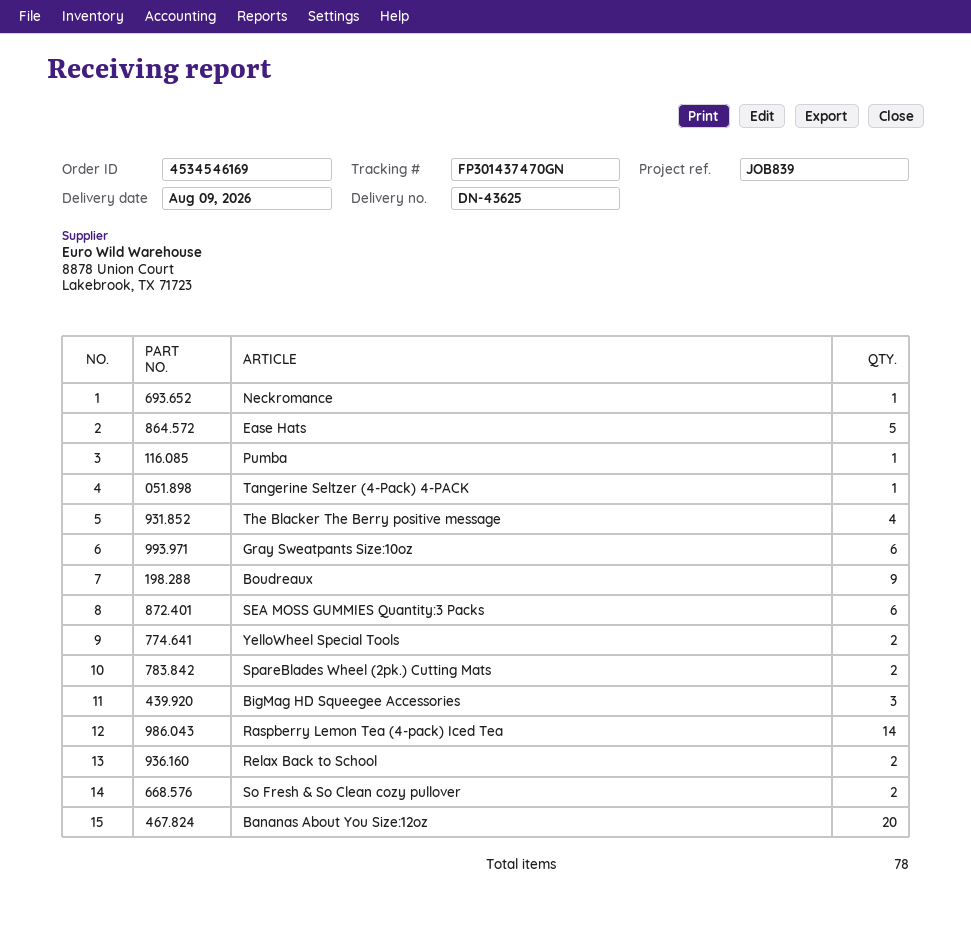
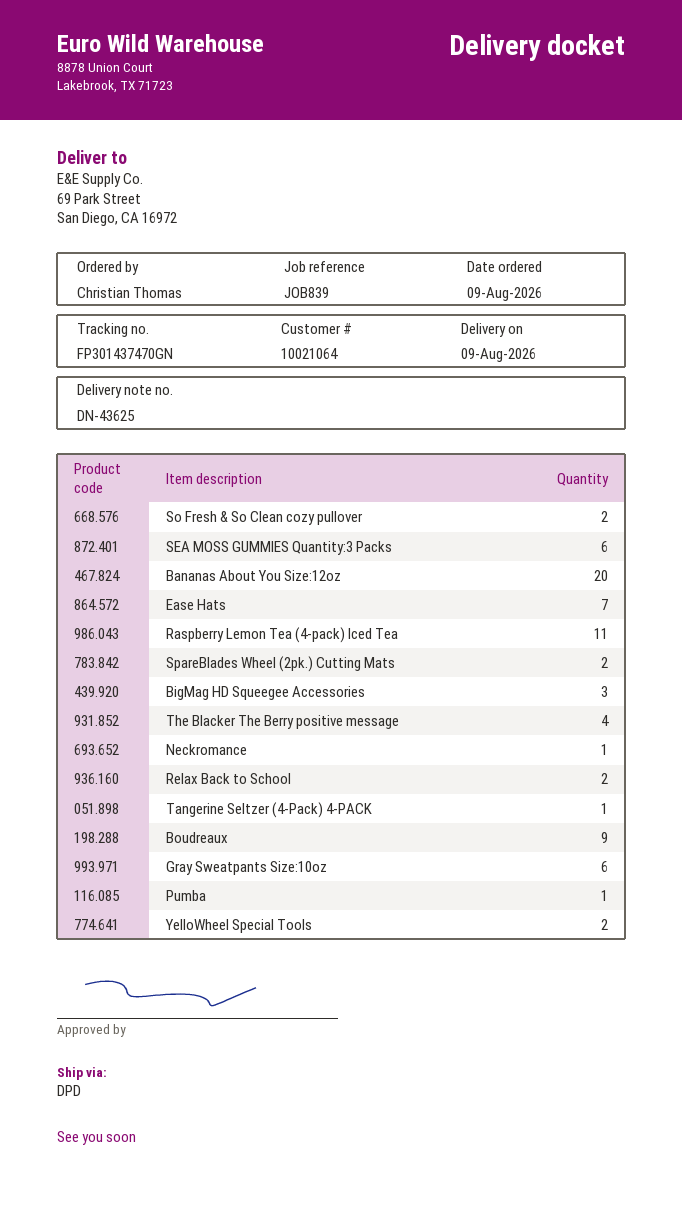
Ease Hats: 5 -> 7
Raspberry Lemon Tea (4-pack) Iced Tea: 14 -> 11

